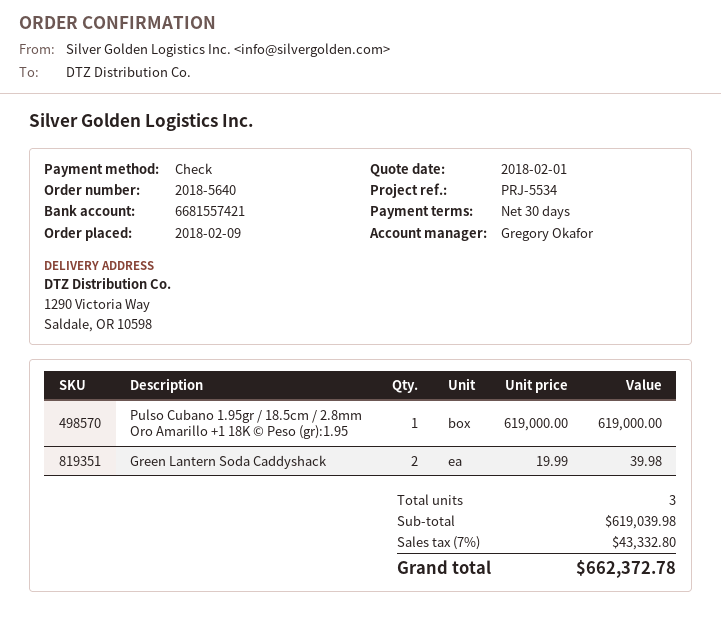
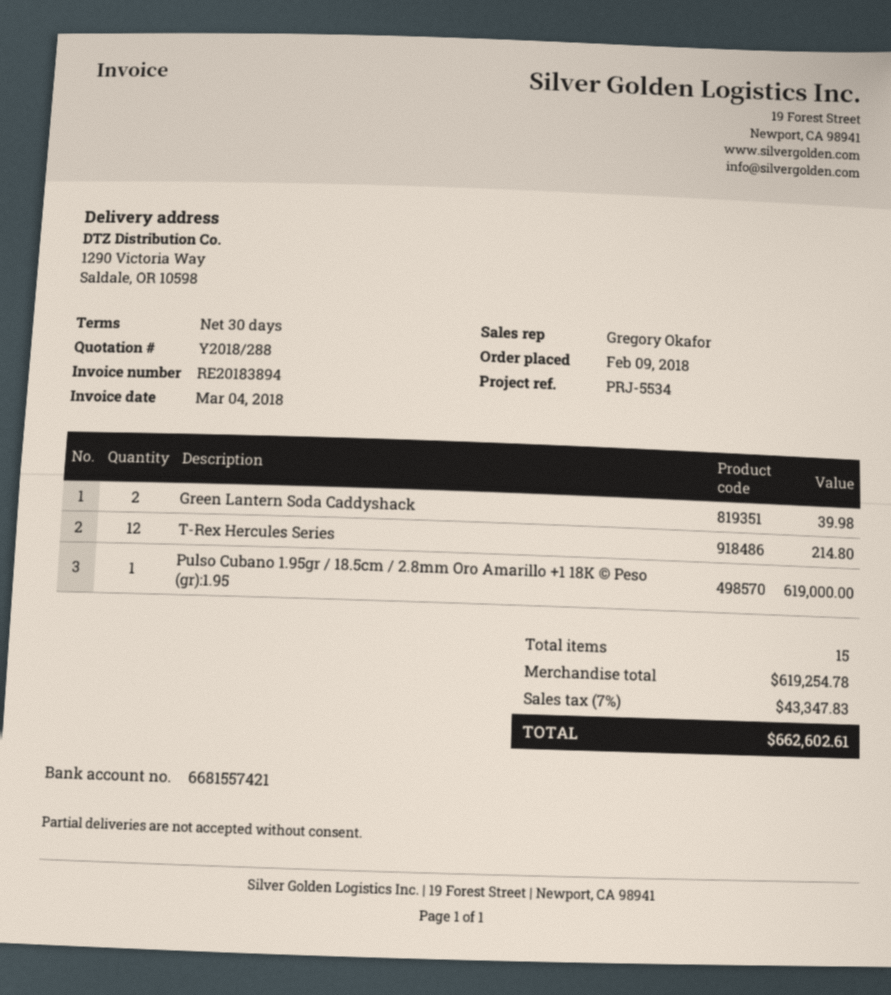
T-Rex Hercules Series: none -> 12 for 214.80
total quantity: 3 -> 15
subtotal: 619039.98 -> 619254.78
tax: 7% = 43332.80 -> 7% = 43347.83
total: 662372.78 -> 662602.61

